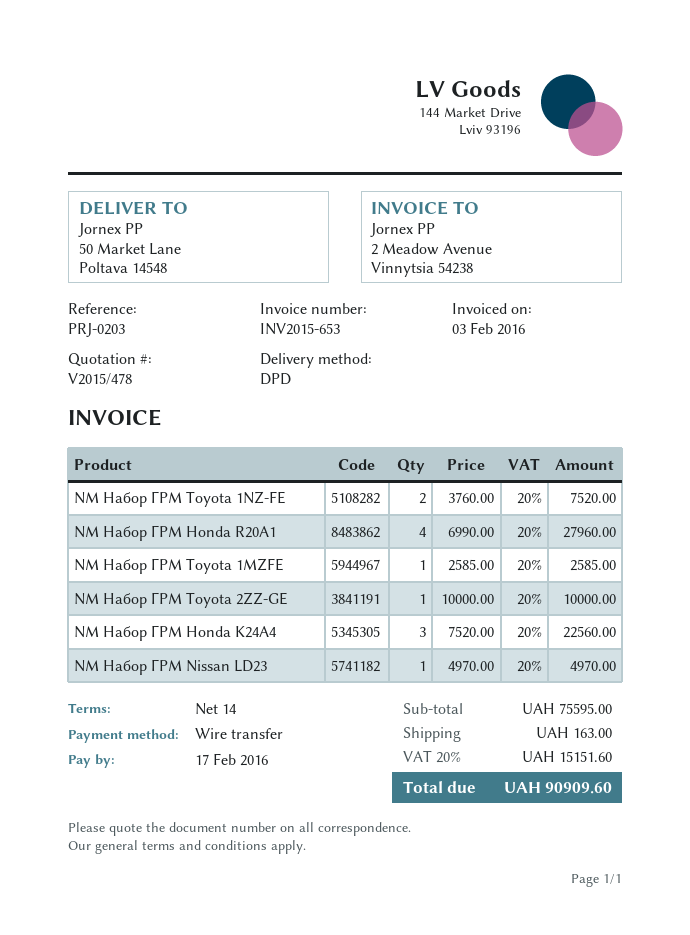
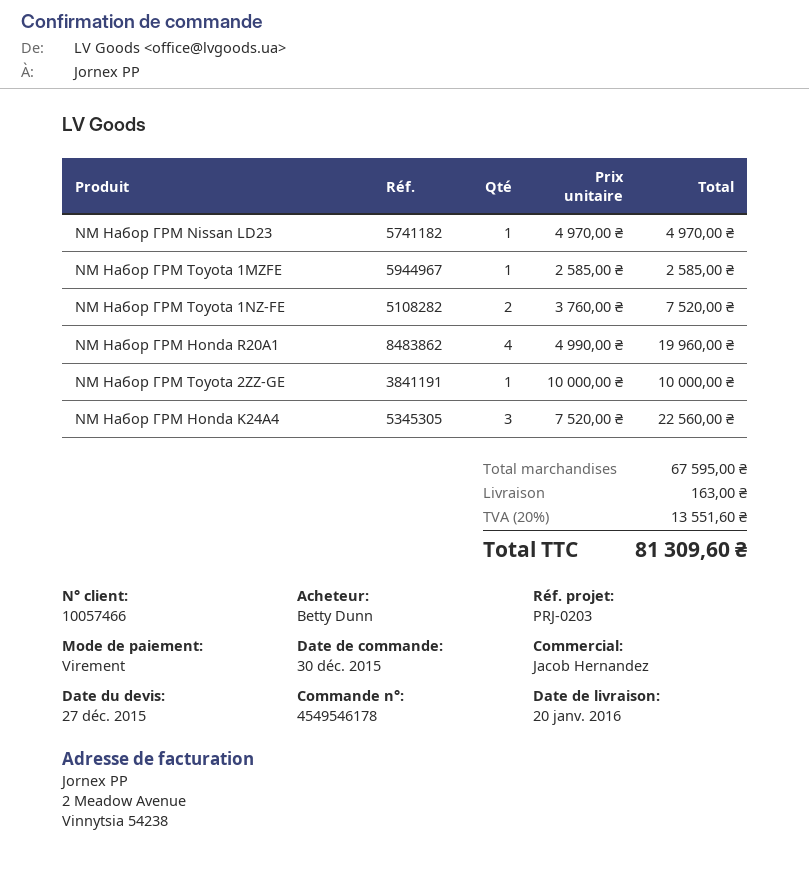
NM Набор ГРМ Honda R20A1: 4 x 6990.00 = 27960.00 -> 4 x 4990.00 = 19960.00
subtotal: 75595.00 -> 67595.00
tax: 20% = 15151.60 -> 20% = 13551.60
total: 90909.60 -> 81309.60

